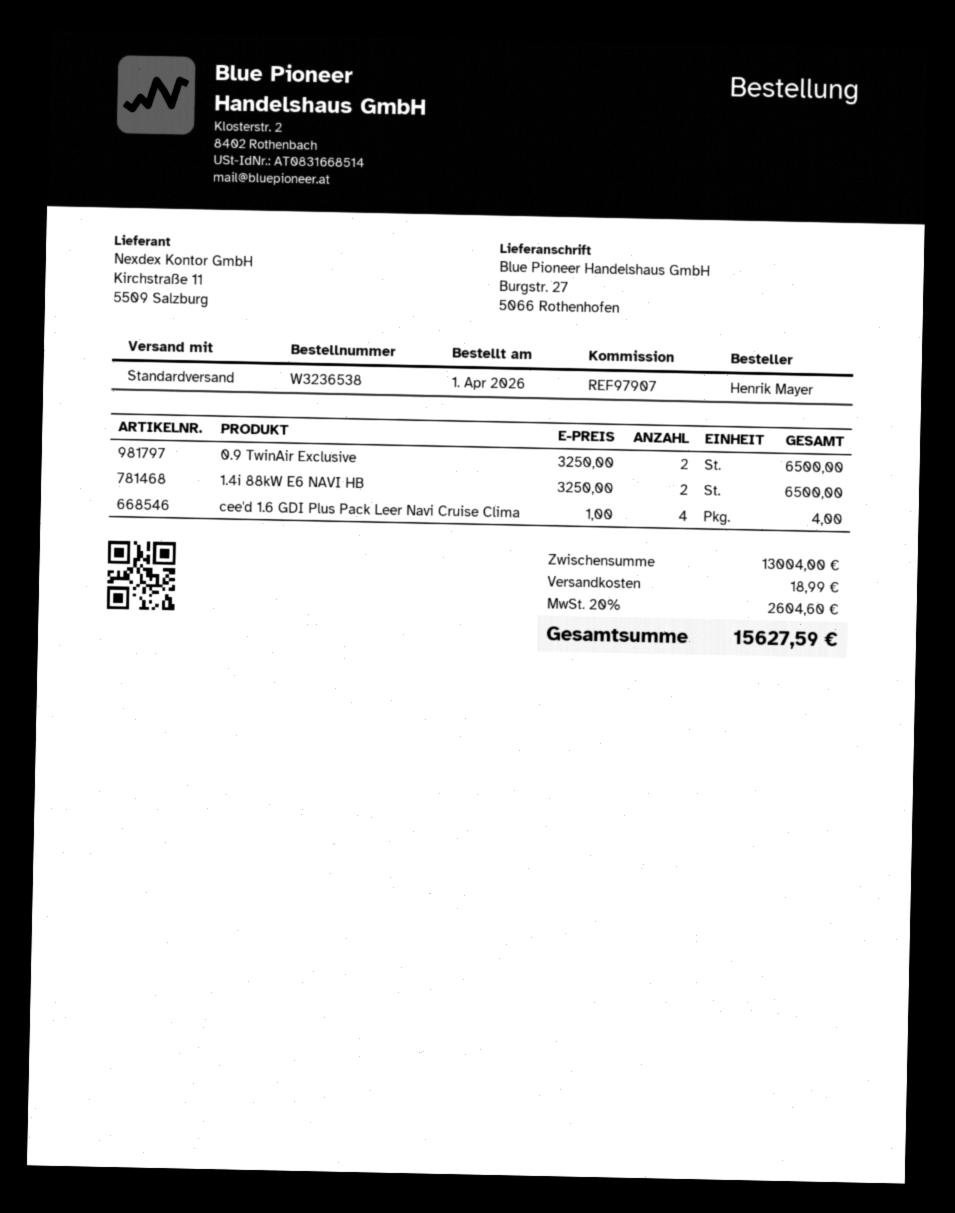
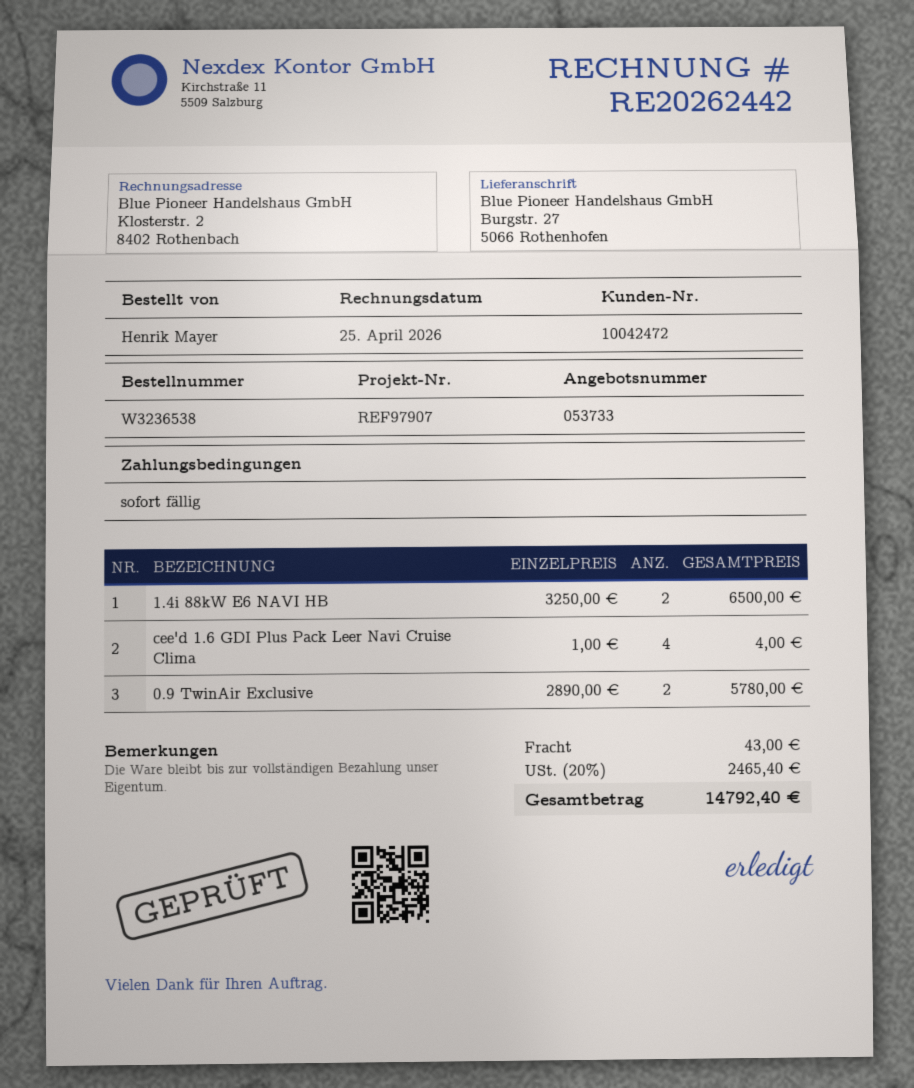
0.9 TwinAir Exclusive: 2 x 3250.00 = 6500.00 -> 2 x 2890.00 = 5780.00
shipping: 18.99 -> 43.00
tax: 20% = 2604.60 -> 20% = 2465.40
total: 15627.59 -> 14792.40

